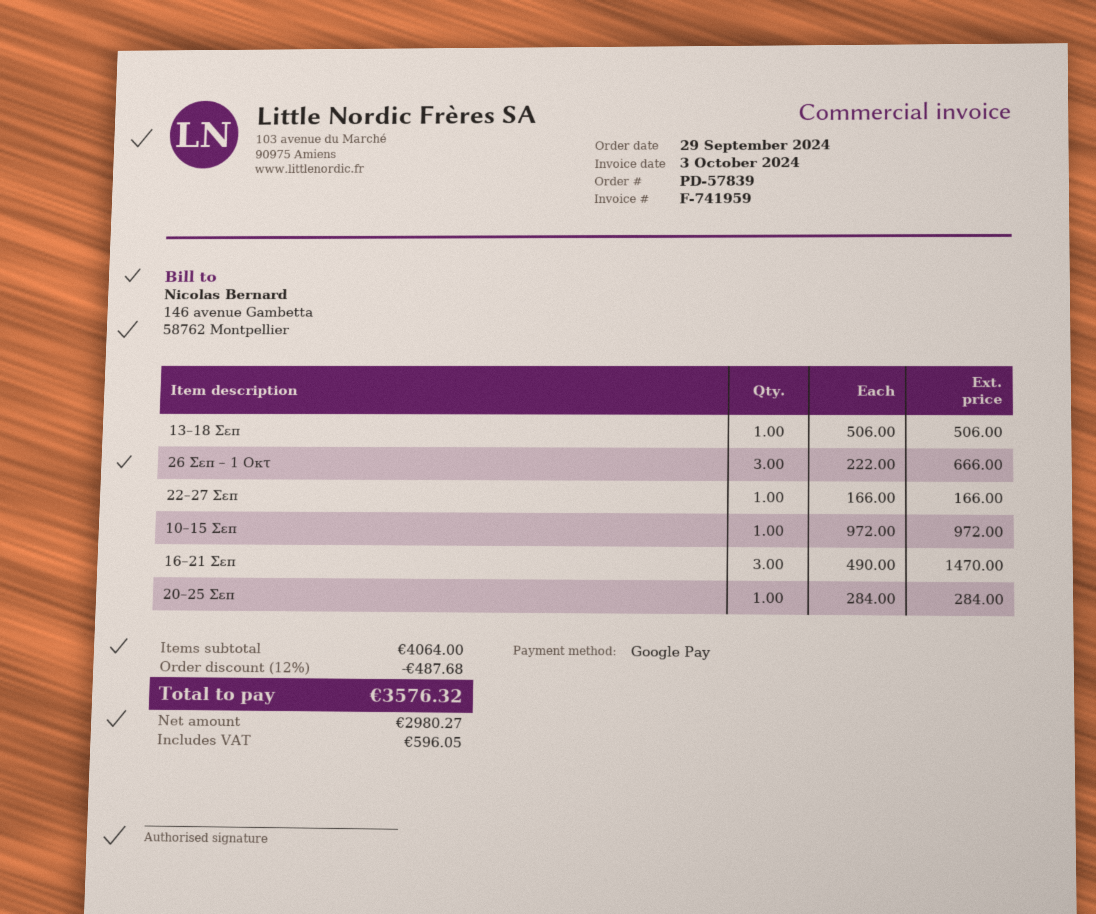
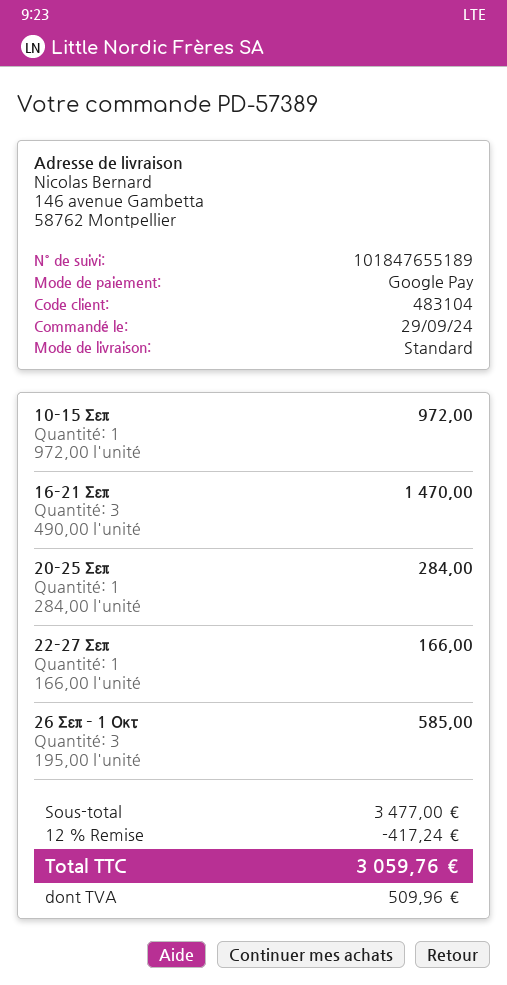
order number: PD-57839 -> PD-57389
13–18 Σεπ: 1 x 506.00 = 506.00 -> none
26 Σεπ – 1 Οκτ: 3 x 222.00 = 666.00 -> 3 x 195.00 = 585.00
subtotal: 4064.00 -> 3477.00
discount: 12% = 487.68 -> 12% = 417.24
tax: 596.05 -> 509.96
total: 3576.32 -> 3059.76

